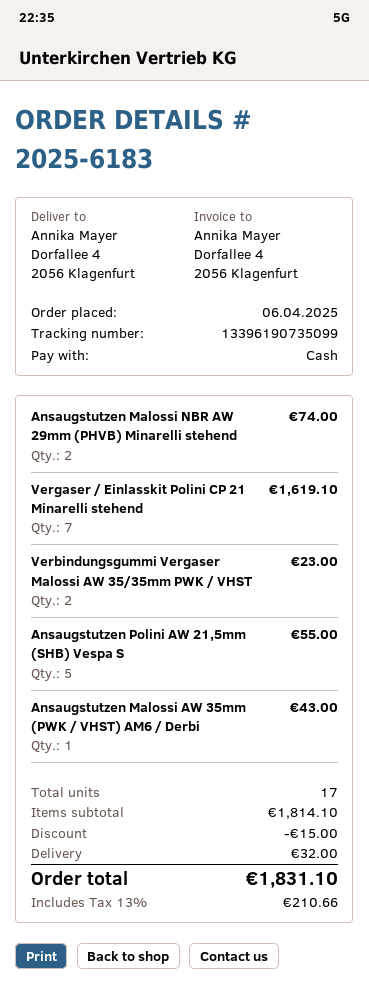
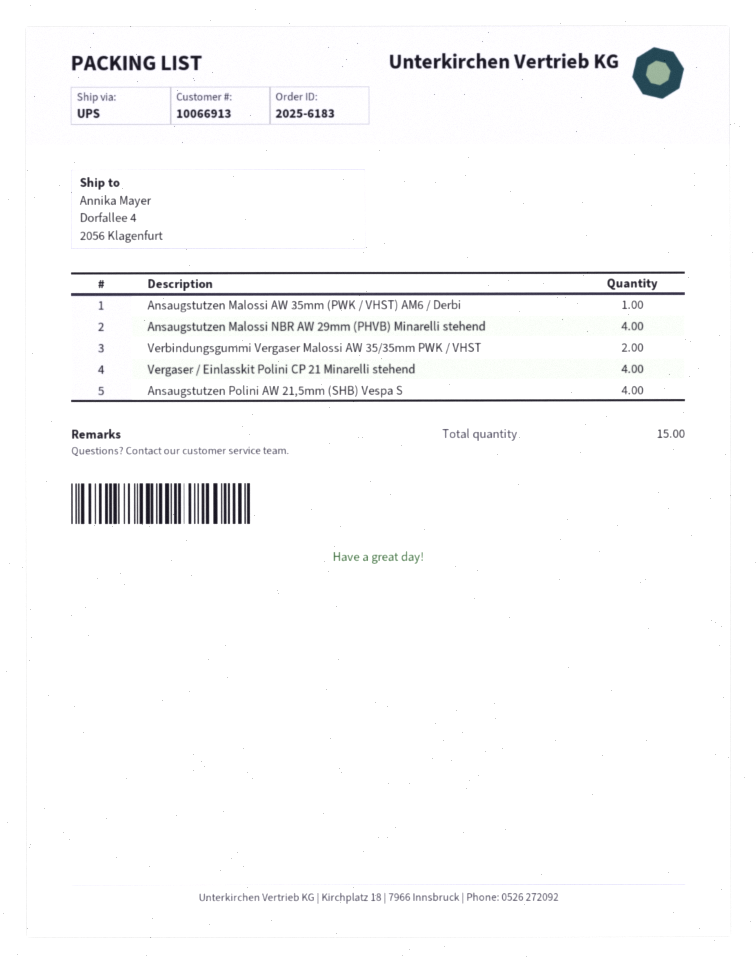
Ansaugstutzen Malossi NBR AW 29mm (PHVB) Minarelli stehend: 2 -> 4
Vergaser / Einlasskit Polini CP 21 Minarelli stehend: 7 -> 4
Ansaugstutzen Polini AW 21,5mm (SHB) Vespa S: 5 -> 4
total quantity: 17 -> 15

